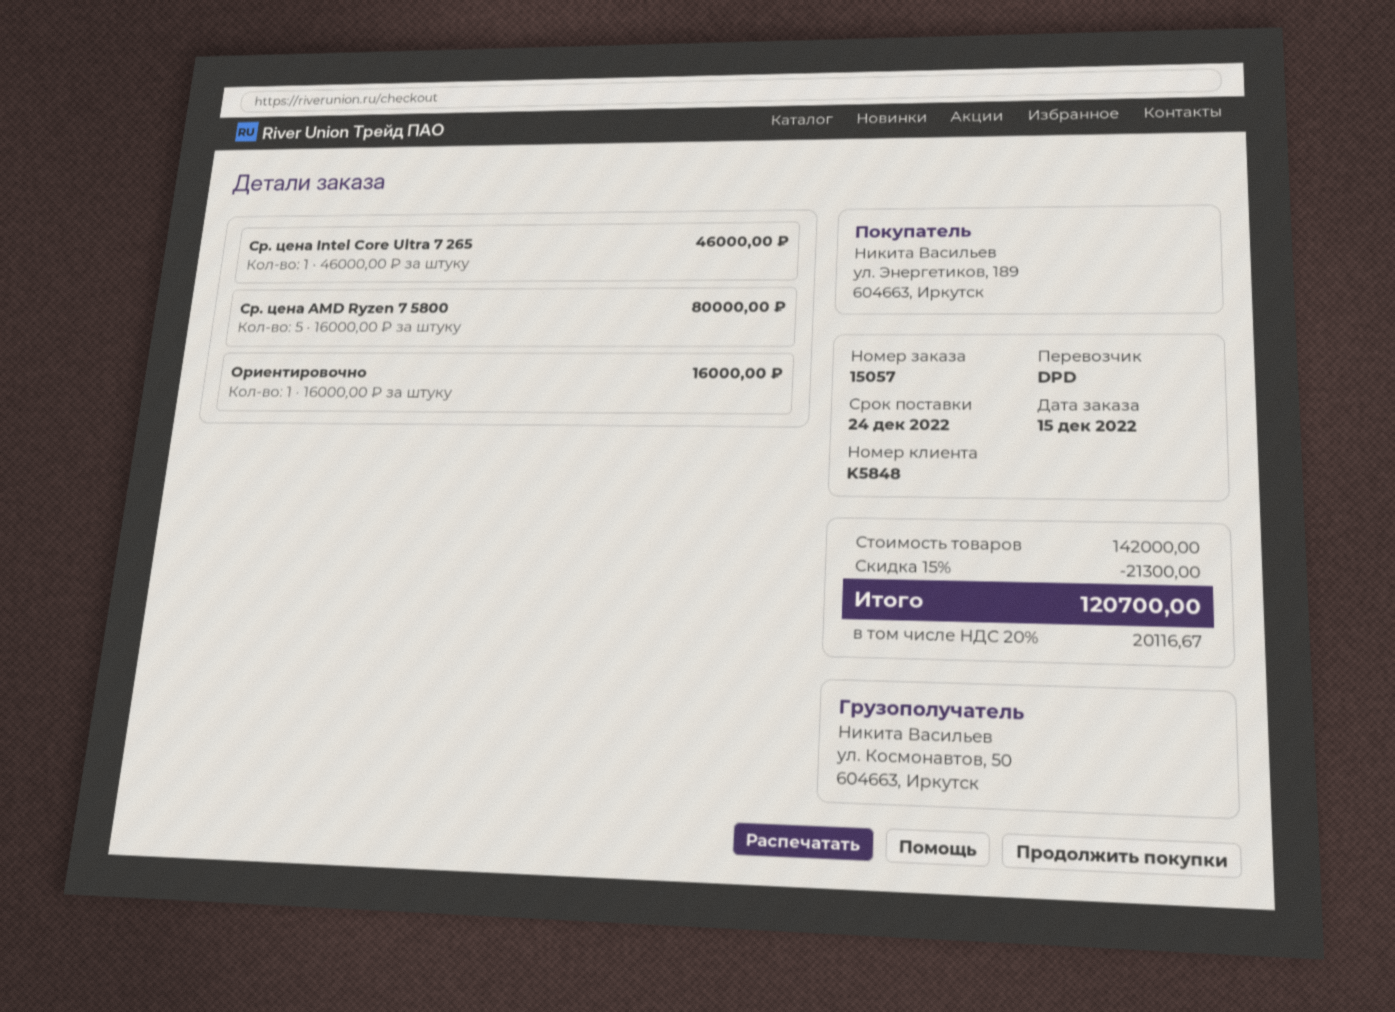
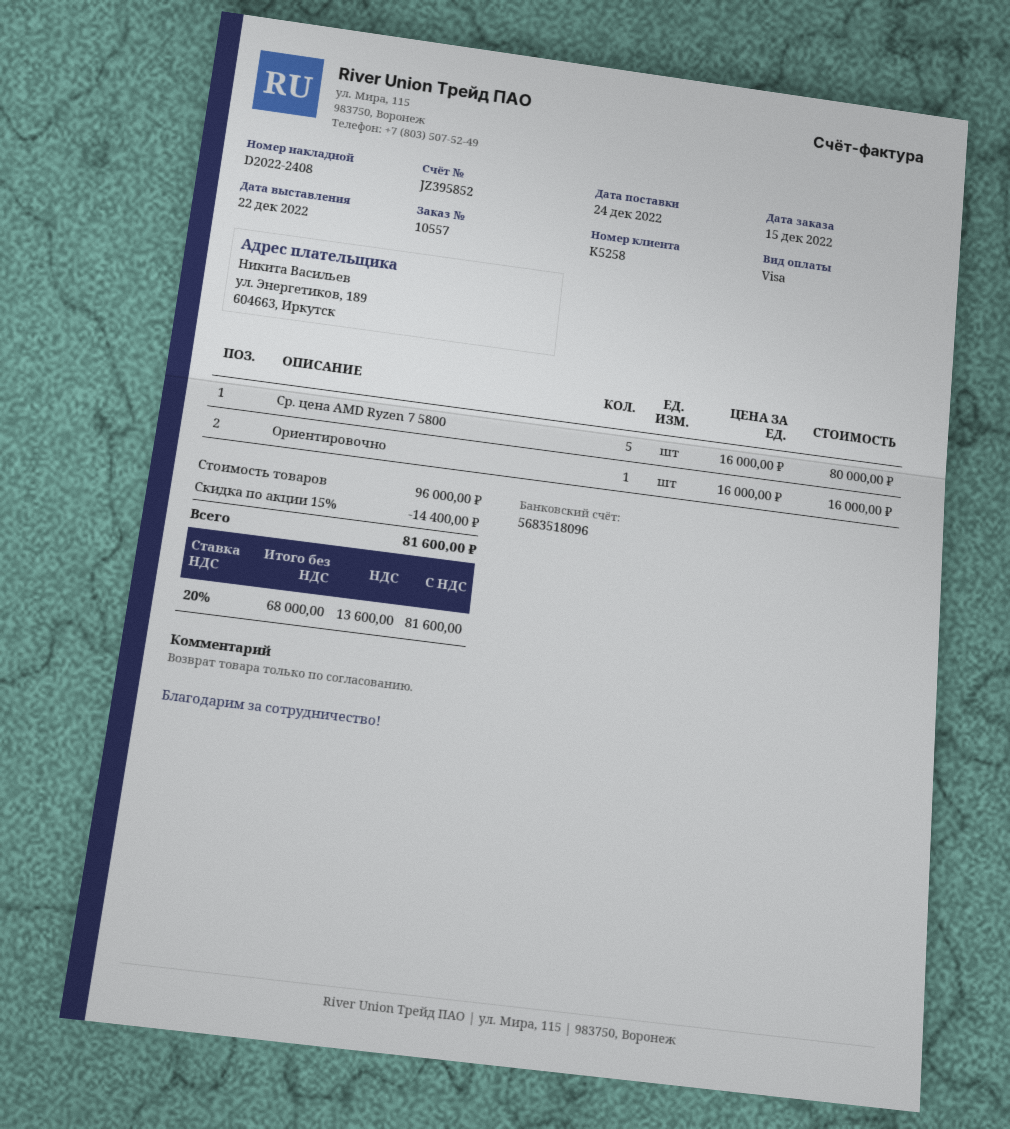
order number: 15057 -> 10557
customer number: K5848 -> K5258
Ср. цена Intel Core Ultra 7 265: 1 x 46000.00 = 46000.00 -> none
subtotal: 142000.00 -> 96000.00
discount: 15% = 21300.00 -> 15% = 14400.00
tax: 20% = 20116.67 -> 20% = 13600.00
total: 120700.00 -> 81600.00

